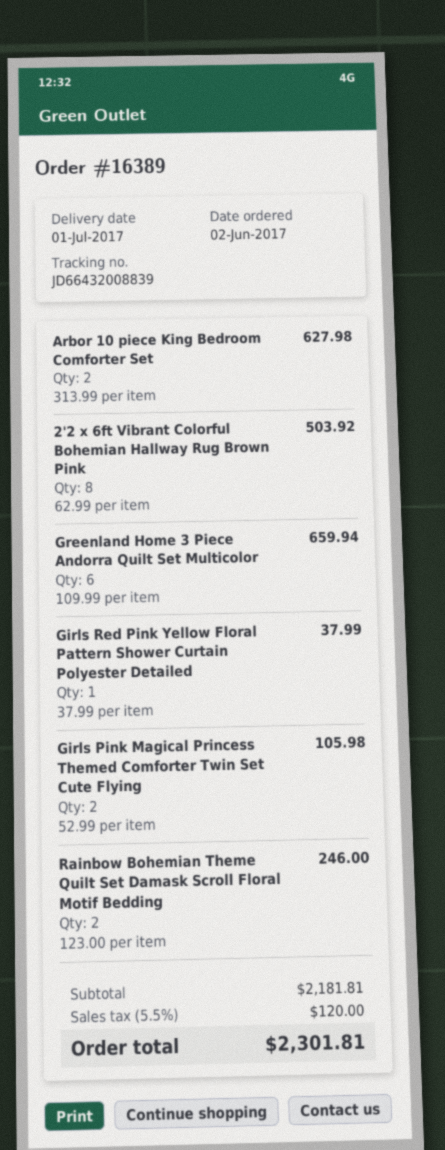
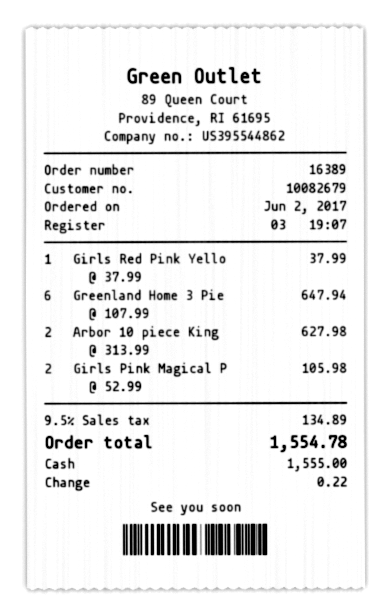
2'2 x 6ft Vibrant Colorful Bohemian Hallway Rug Brown Pink: 8 x 62.99 = 503.92 -> none
Greenland Home 3 Piece Andorra Quilt Set Multicolor: 6 x 109.99 = 659.94 -> 6 x 107.99 = 647.94
Rainbow Bohemian Theme Quilt Set Damask Scroll Floral Motif Bedding: 2 x 123.00 = 246.00 -> none
tax: 5.5% = 120.00 -> 9.5% = 134.89
total: 2301.81 -> 1554.78

